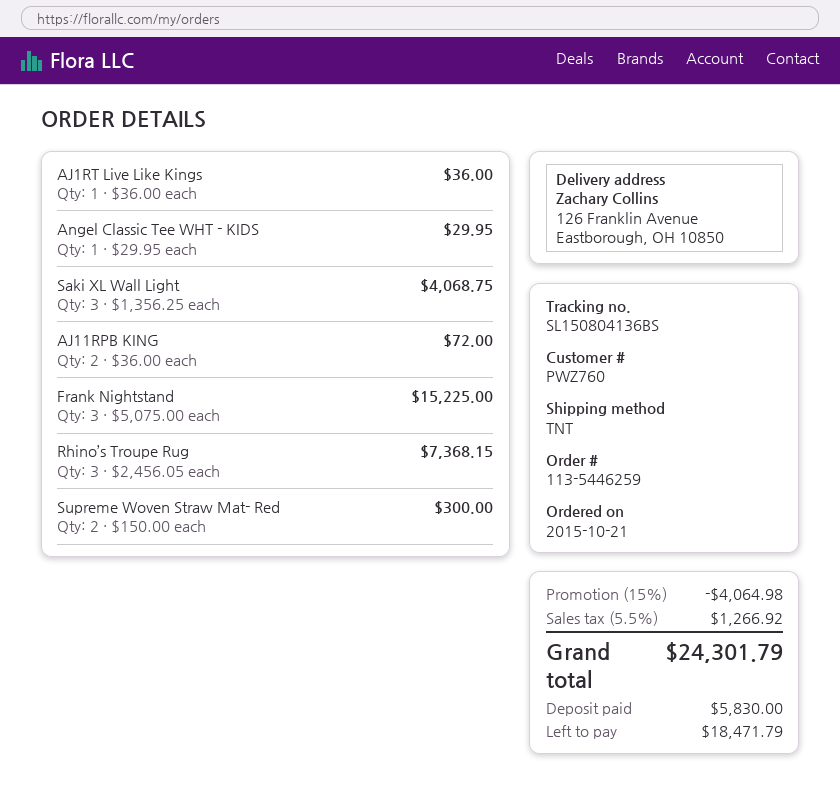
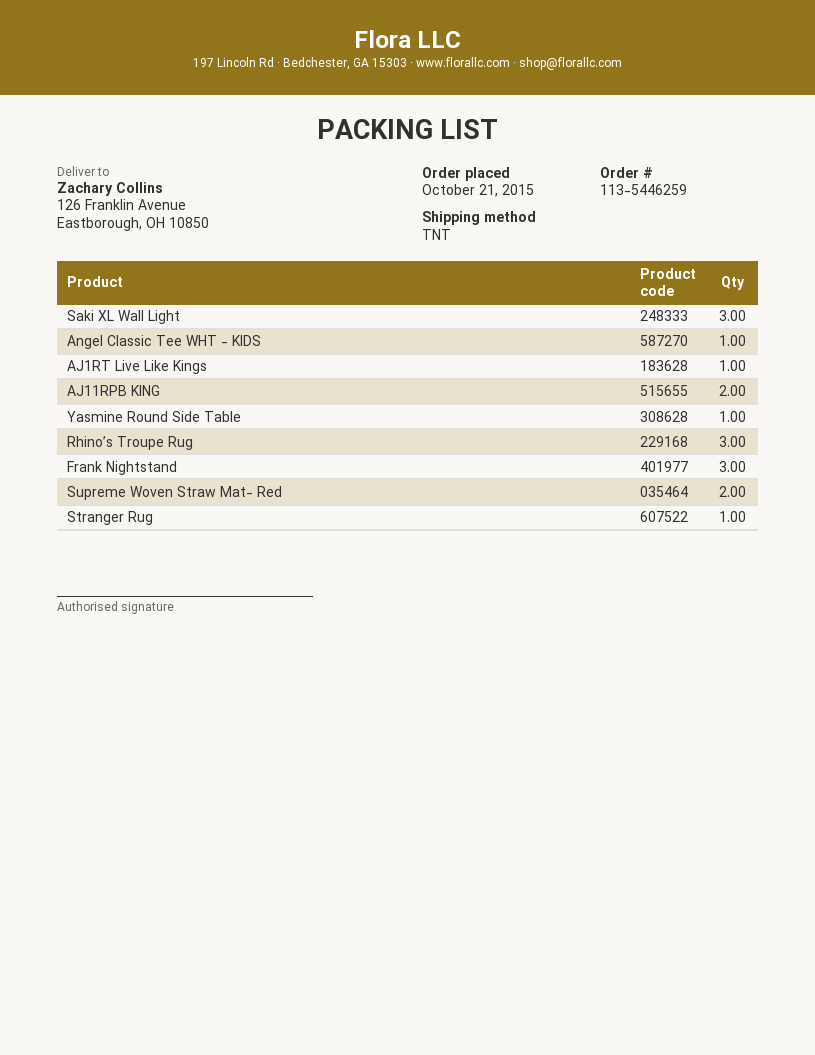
Yasmine Round Side Table: none -> 1
Stranger Rug: none -> 1

